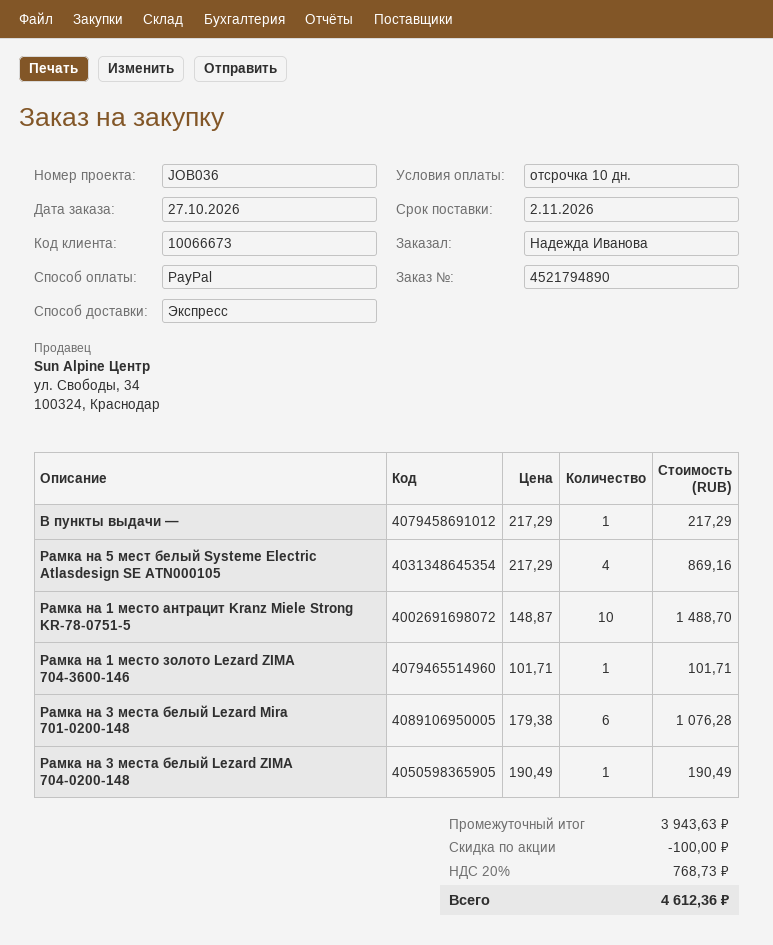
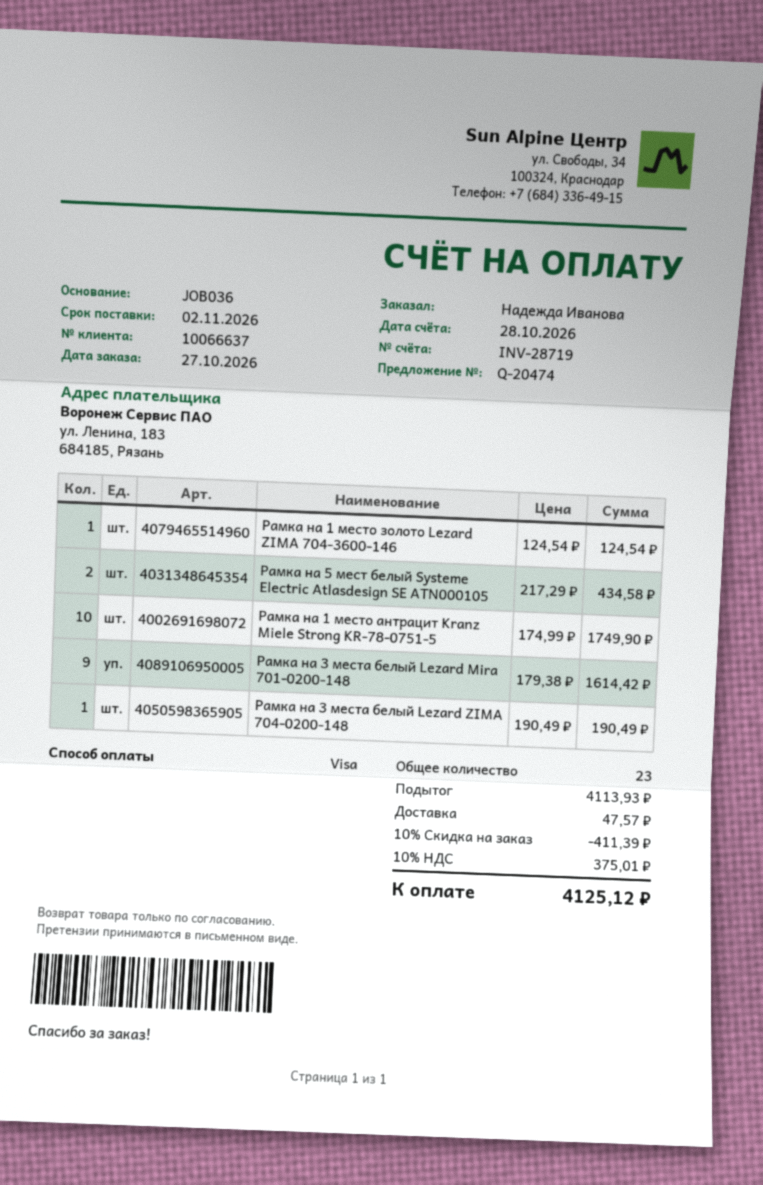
customer number: 10066673 -> 10066637
payment method: PayPal -> Visa
В пункты выдачи —: 1 x 217.29 = 217.29 -> none
Рамка на 5 мест белый Systeme Electric Atlasdesign SE ATN000105: 4 x 217.29 = 869.16 -> 2 x 217.29 = 434.58
Рамка на 1 место антрацит Kranz Miele Strong KR-78-0751-5: 10 x 148.87 = 1488.70 -> 10 x 174.99 = 1749.90
Рамка на 1 место золото Lezard ZIMA 704-3600-146: 1 x 101.71 = 101.71 -> 1 x 124.54 = 124.54
Рамка на 3 места белый Lezard Mira 701-0200-148: 6 x 179.38 = 1076.28 -> 9 x 179.38 = 1614.42
subtotal: 3943.63 -> 4113.93
discount: 100.00 -> 411.39
shipping: none -> 47.57
tax: 20% = 768.73 -> 10% = 375.01
total: 4612.36 -> 4125.12

